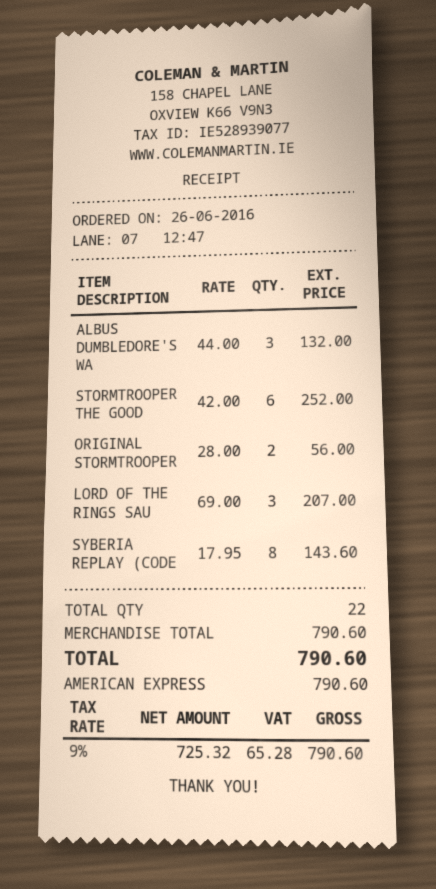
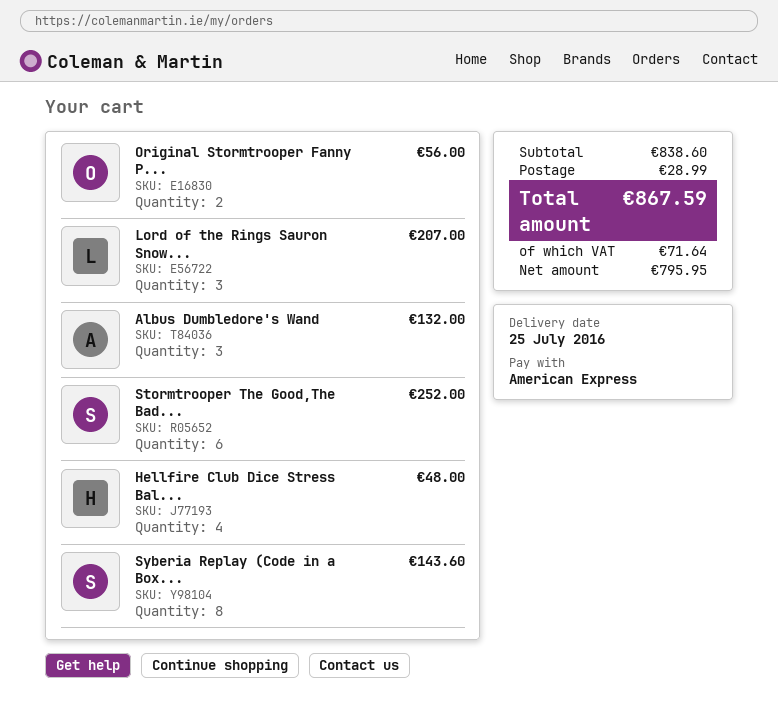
Hellfire Club Dice Stress Bal...: none -> 4 for 48.00
subtotal: 790.60 -> 838.60
shipping: none -> 28.99
net: 725.32 -> 795.95
tax: 65.28 -> 71.64
total: 790.60 -> 867.59

